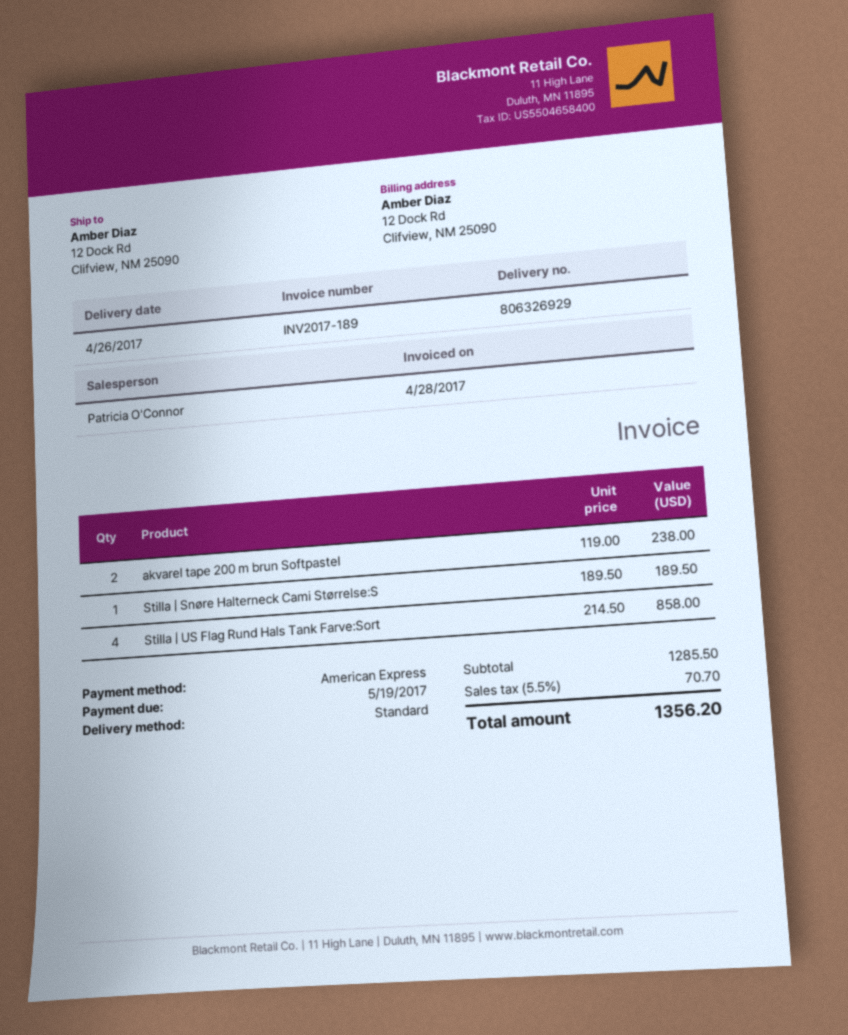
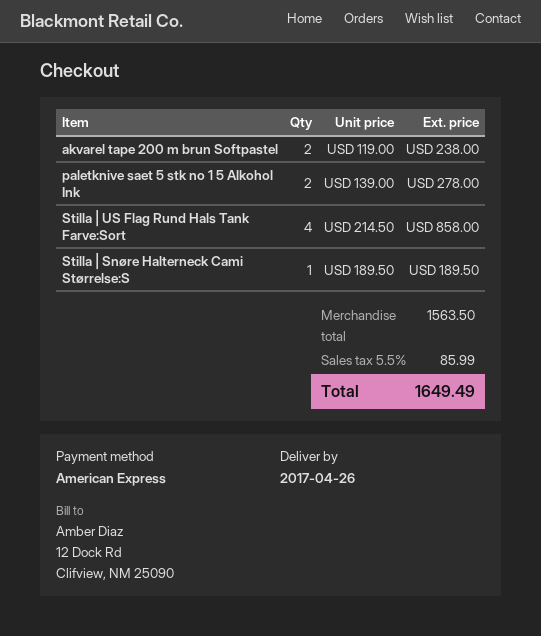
paletknive saet 5 stk no 1 5 Alkohol Ink: none -> 2 x 139.00 = 278.00
subtotal: 1285.50 -> 1563.50
tax: 5.5% = 70.70 -> 5.5% = 85.99
total: 1356.20 -> 1649.49

